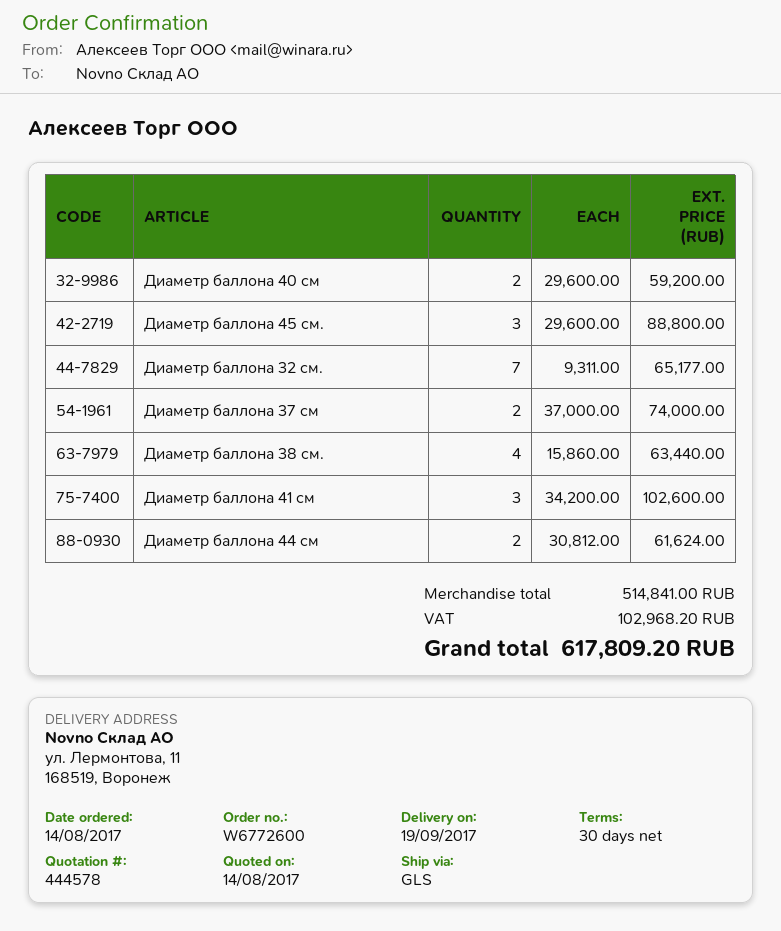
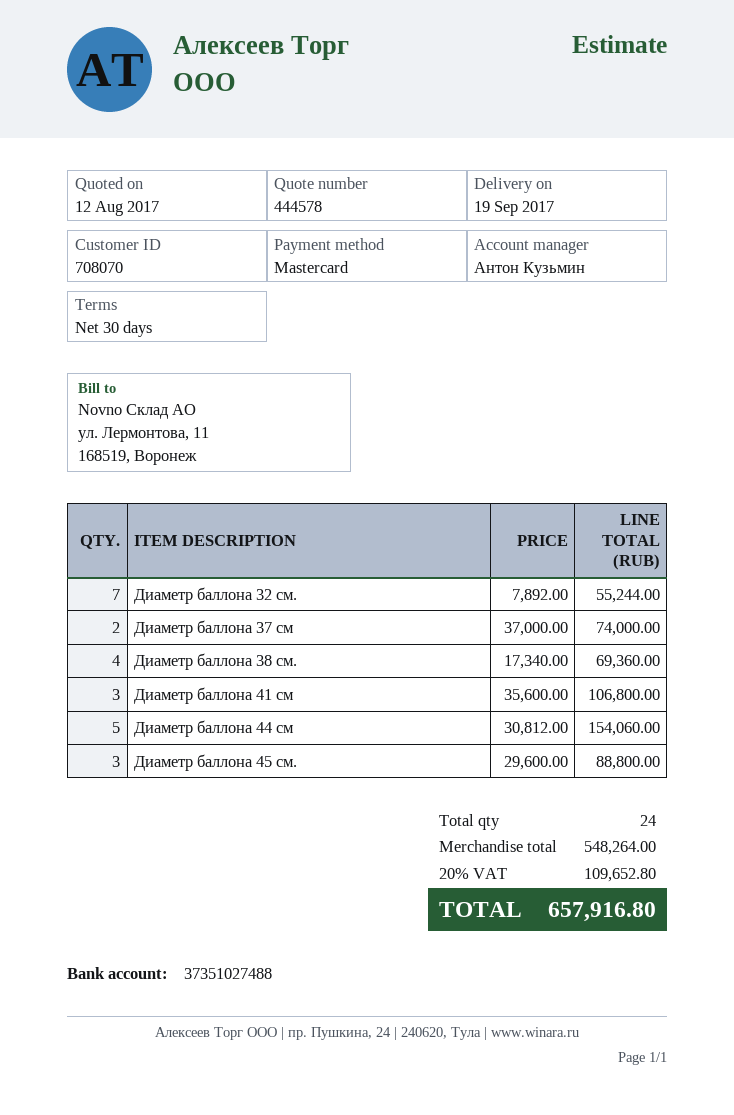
quote date: 2017-08-14 -> 2017-08-12
Диаметр баллона 40 см: 2 x 29600.00 = 59200.00 -> none
Диаметр баллона 32 см.: 7 x 9311.00 = 65177.00 -> 7 x 7892.00 = 55244.00
Диаметр баллона 38 см.: 4 x 15860.00 = 63440.00 -> 4 x 17340.00 = 69360.00
Диаметр баллона 41 см: 3 x 34200.00 = 102600.00 -> 3 x 35600.00 = 106800.00
Диаметр баллона 44 см: 2 x 30812.00 = 61624.00 -> 5 x 30812.00 = 154060.00
subtotal: 514841.00 -> 548264.00
tax: 102968.20 -> 109652.80
total: 617809.20 -> 657916.80

